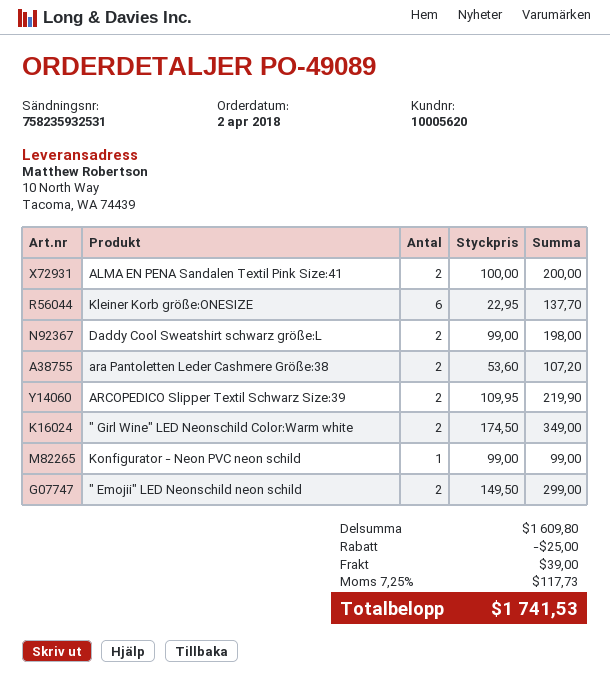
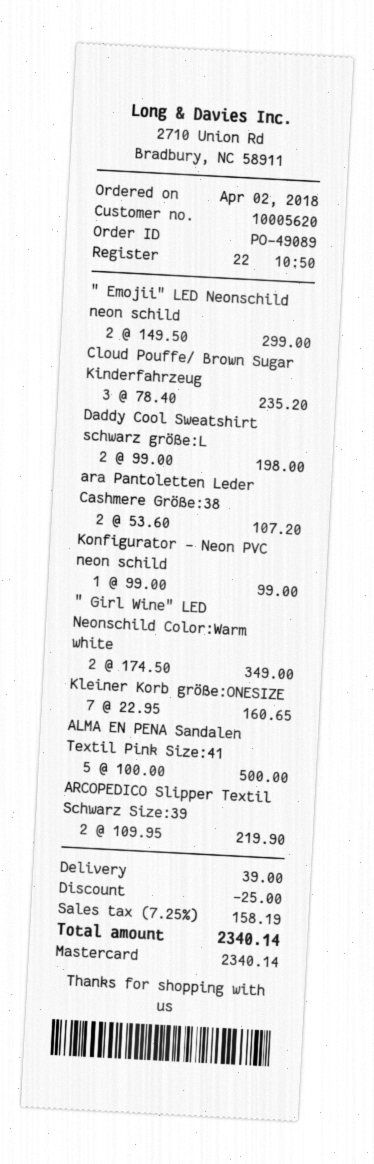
ALMA EN PENA Sandalen Textil Pink Size:41: 2 x 100.00 = 200.00 -> 5 x 100.00 = 500.00
Kleiner Korb größe:ONESIZE: 6 x 22.95 = 137.70 -> 7 x 22.95 = 160.65
Cloud Pouffe/ Brown Sugar Kinderfahrzeug: none -> 3 x 78.40 = 235.20
tax: 7.25% = 117.73 -> 7.25% = 158.19
total: 1741.53 -> 2340.14

